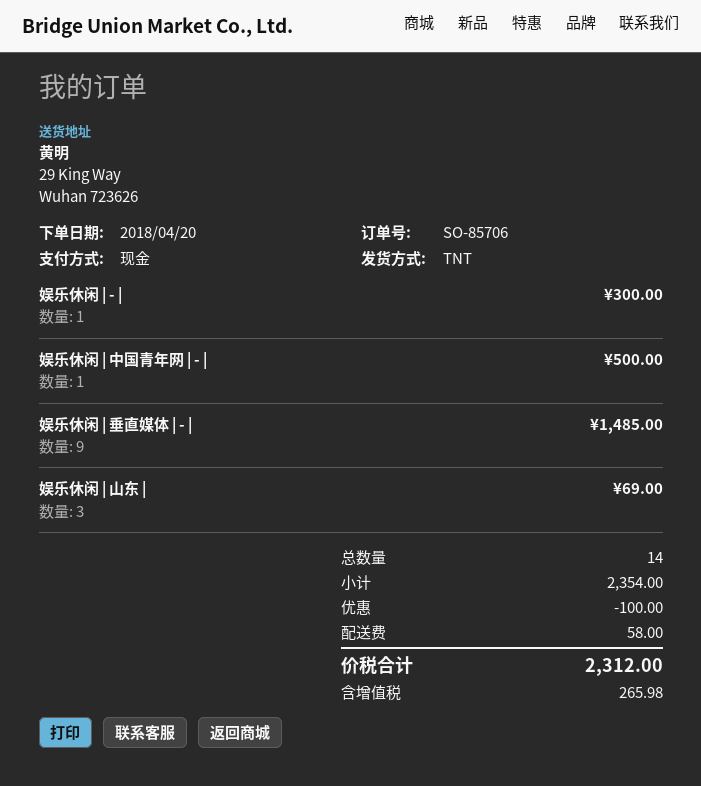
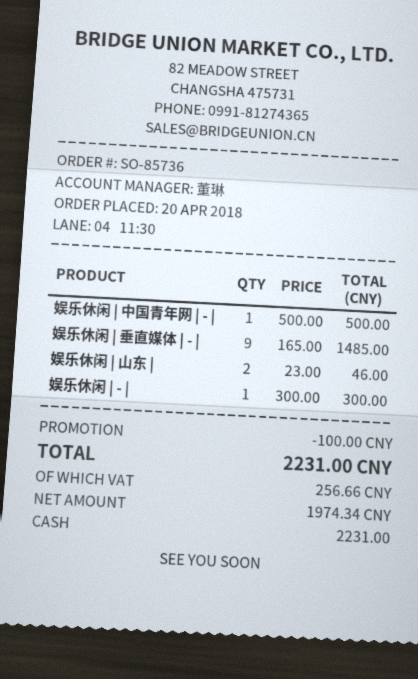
order number: SO-85706 -> SO-85736
娱乐休闲 | 山东 |: 3 for 69.00 -> 2 for 46.00
shipping: 58.00 -> none
tax: 265.98 -> 256.66
total: 2312.00 -> 2231.00

